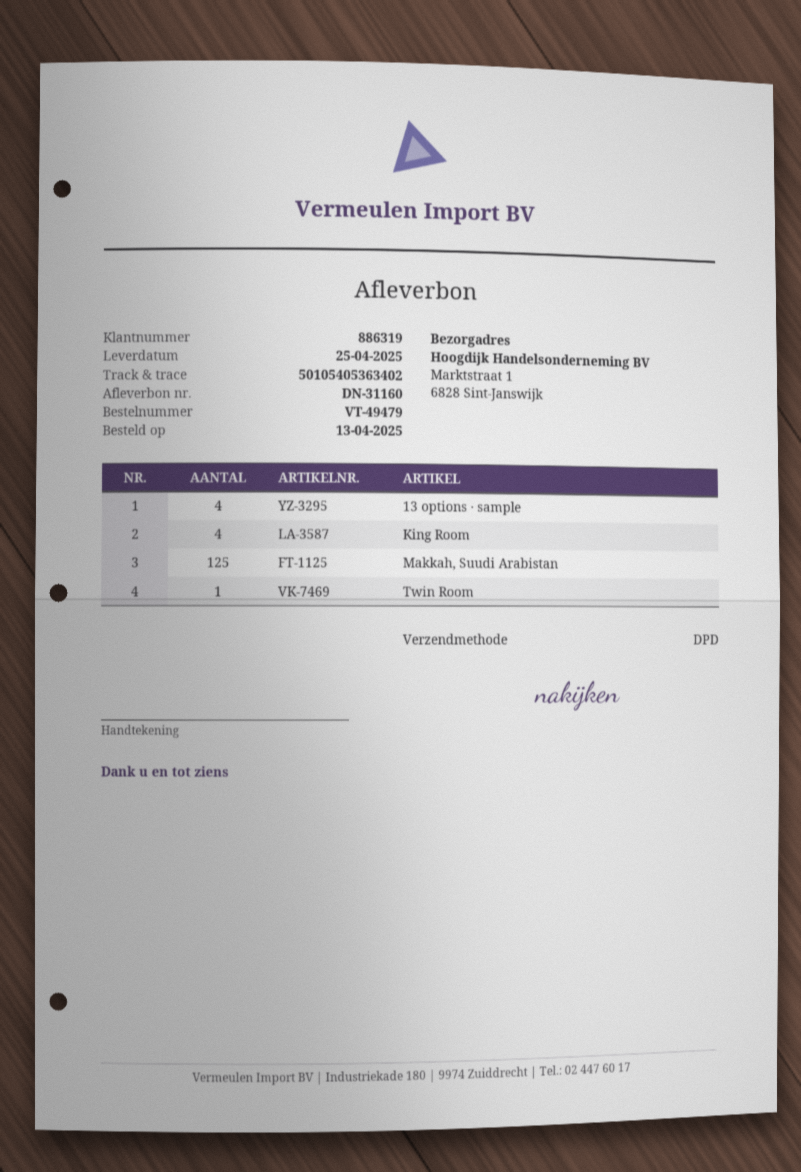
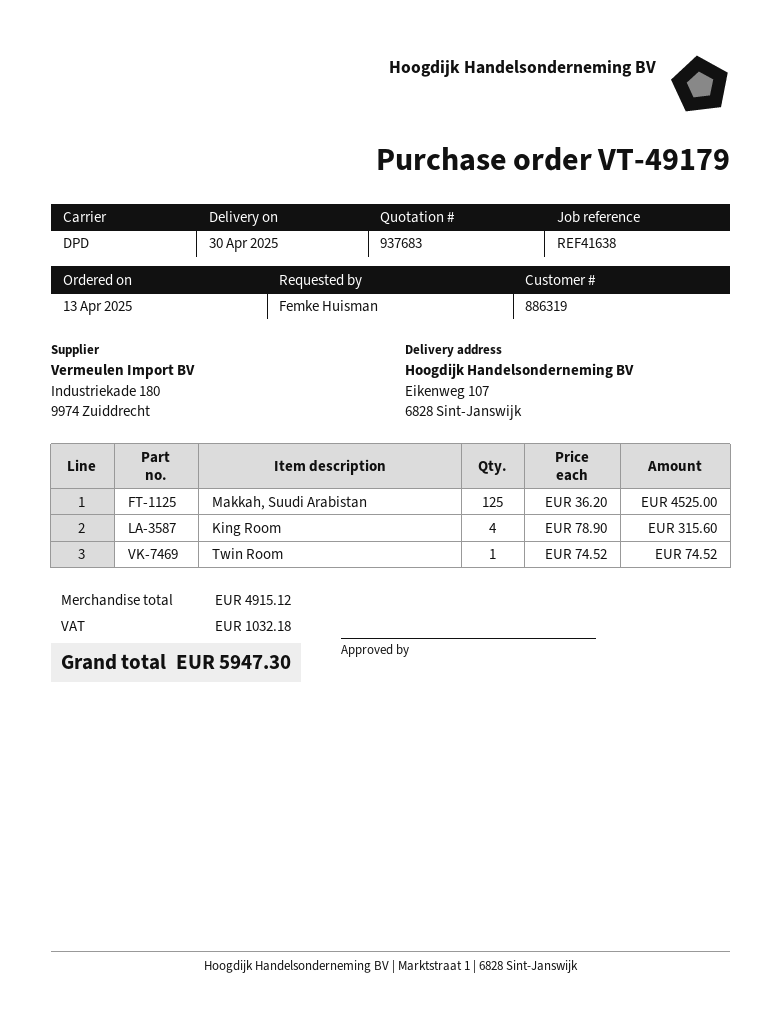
order number: VT-49479 -> VT-49179
delivery date: 2025-04-25 -> 2025-04-30
ship to: Marktstraat 1, 6828 Sint-Janswijk -> Eikenweg 107, 6828 Sint-Janswijk
13 options · sample: 4 -> none

